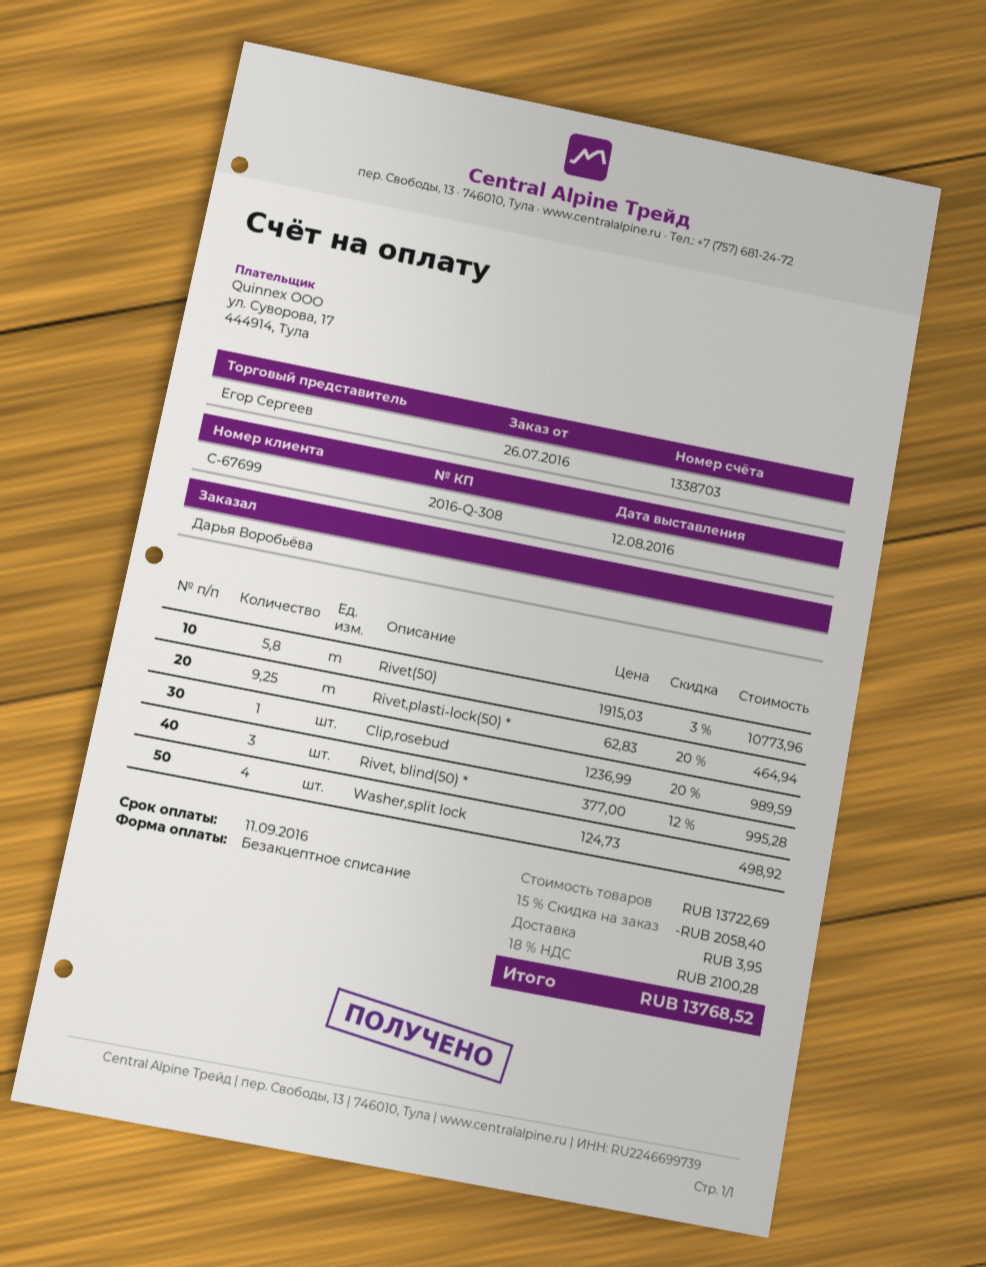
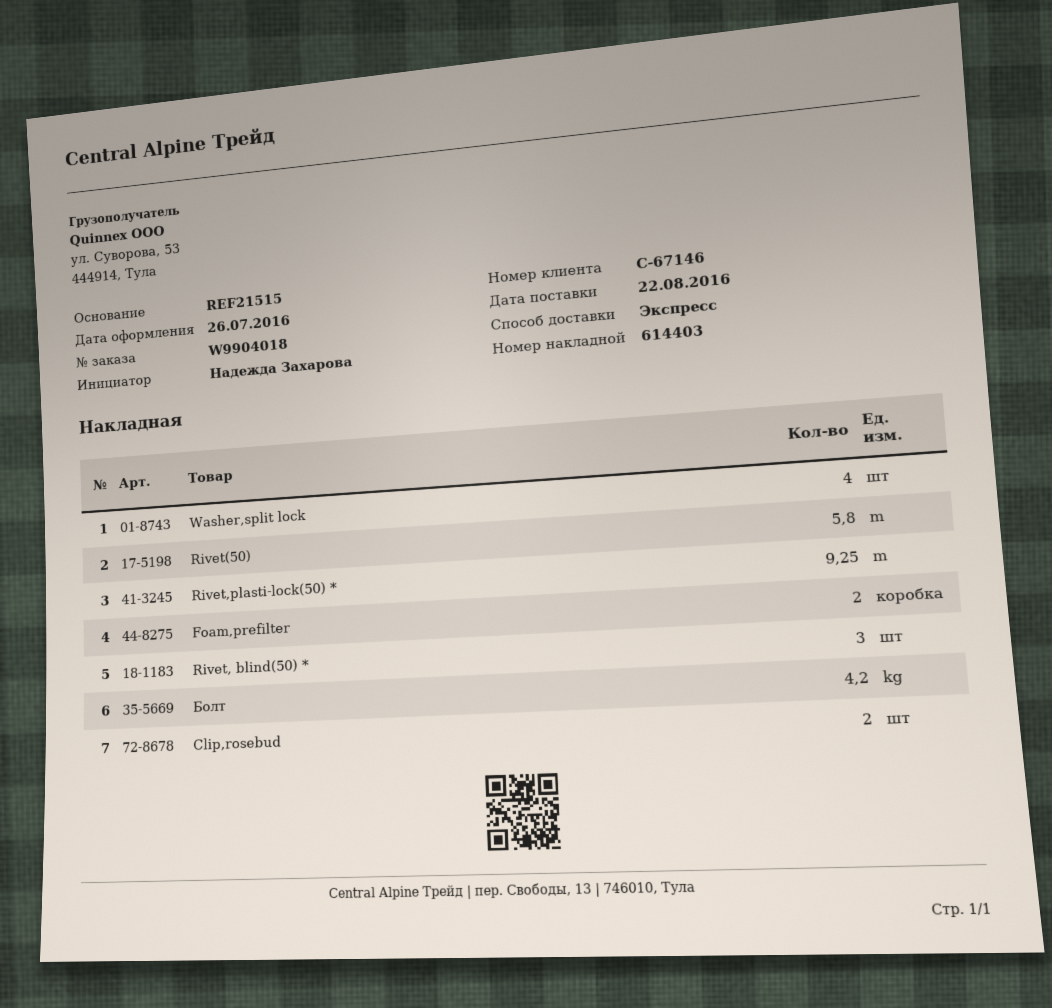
customer number: C-67699 -> C-67146
ordered by: Дарья Воробьёва -> Надежда Захарова
Clip,rosebud: 1 -> 2
Foam,prefilter: none -> 2
Болт: none -> 4.2

